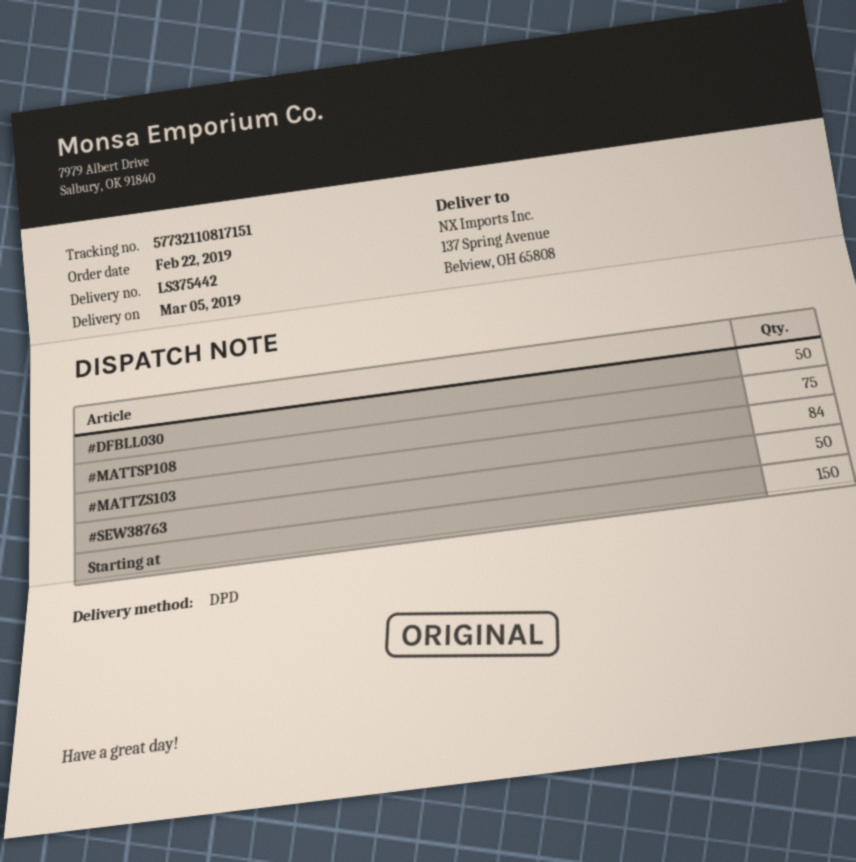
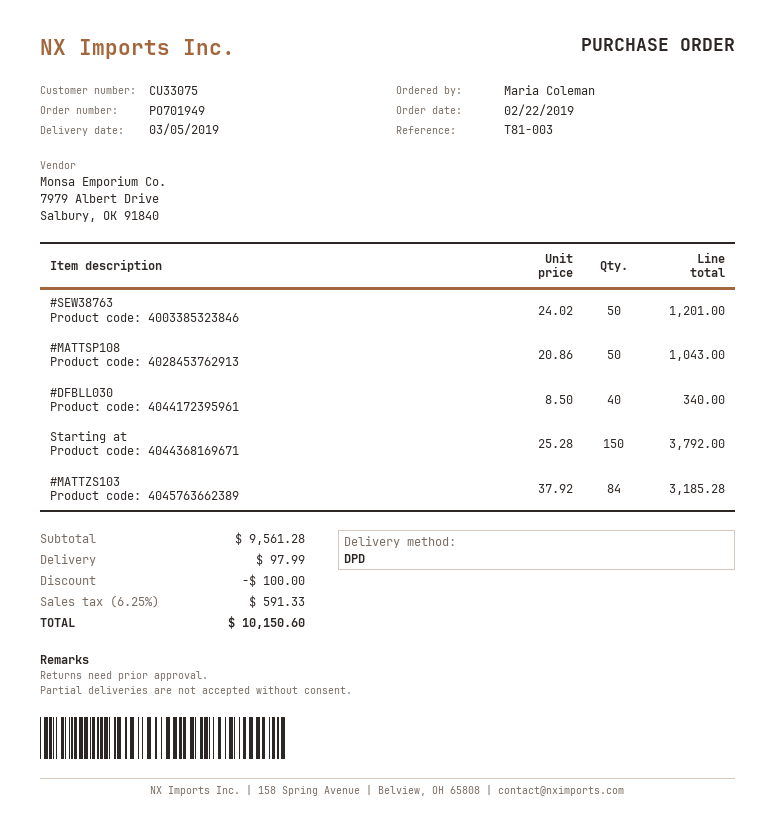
#DFBLL030: 50 -> 40
#MATTSP108: 75 -> 50

